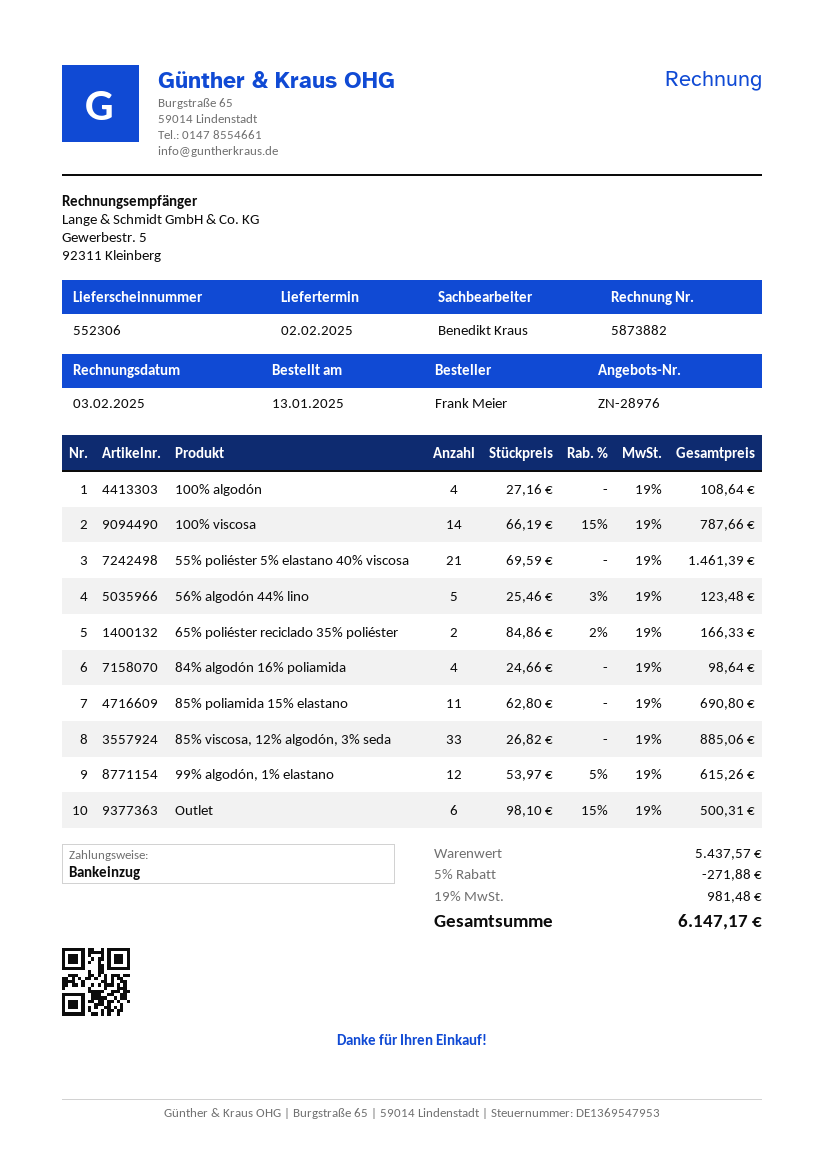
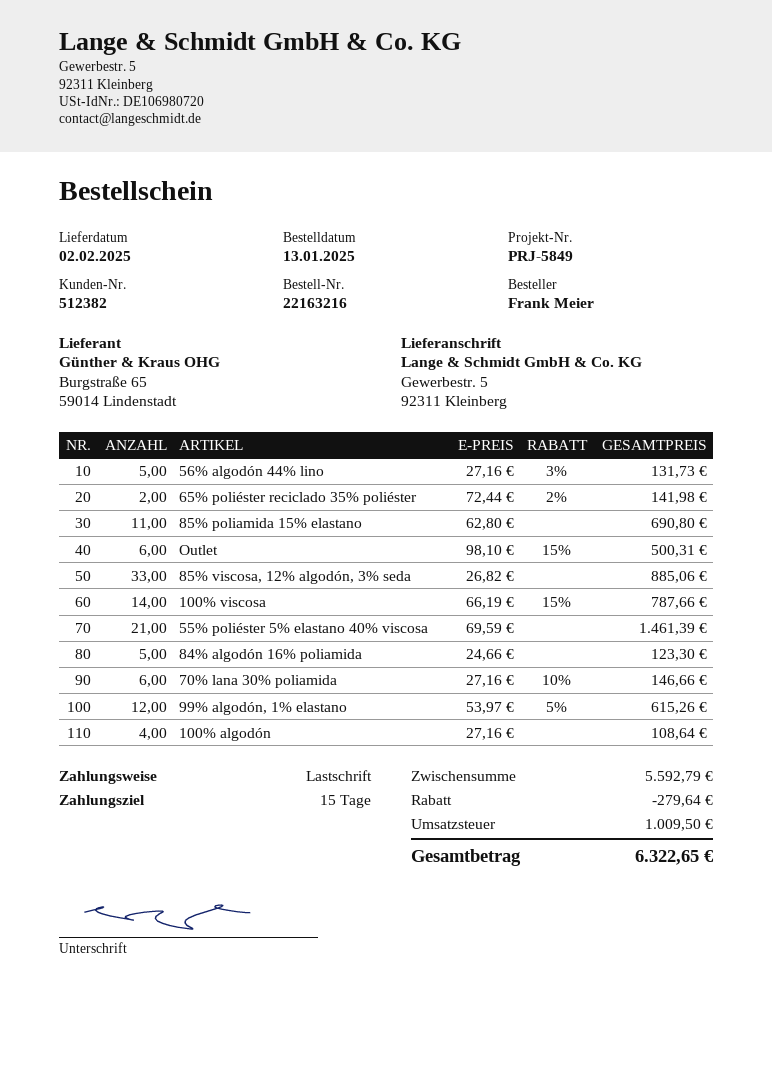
56% algodón 44% lino: 5 x 25.46 - 3% = 123.48 -> 5 x 27.16 - 3% = 131.73
65% poliéster reciclado 35% poliéster: 2 x 84.86 - 2% = 166.33 -> 2 x 72.44 - 2% = 141.98
84% algodón 16% poliamida: 4 x 24.66 = 98.64 -> 5 x 24.66 = 123.30
70% lana 30% poliamida: none -> 6 x 27.16 - 10% = 146.66
subtotal: 5437.57 -> 5592.79
discount: 271.88 -> 279.64
tax: 981.48 -> 1009.50
total: 6147.17 -> 6322.65

